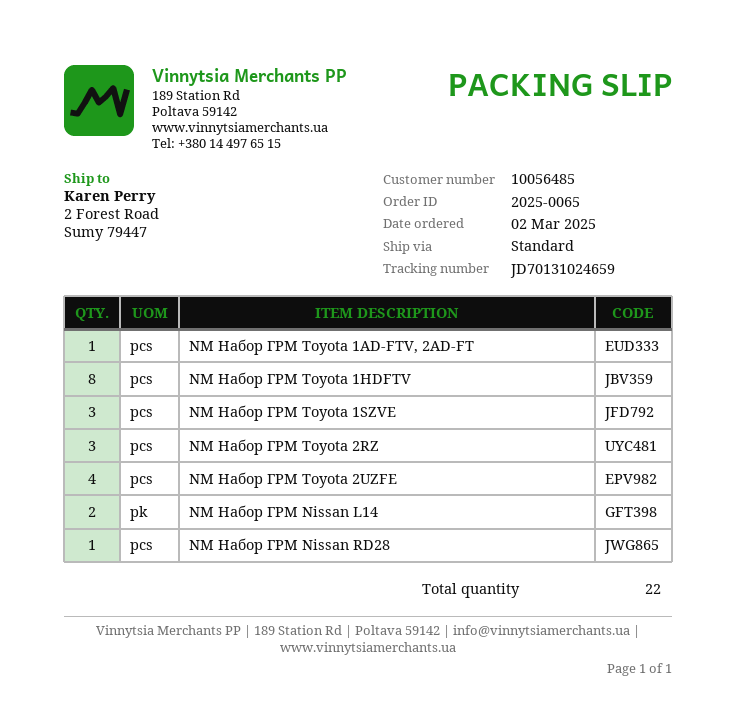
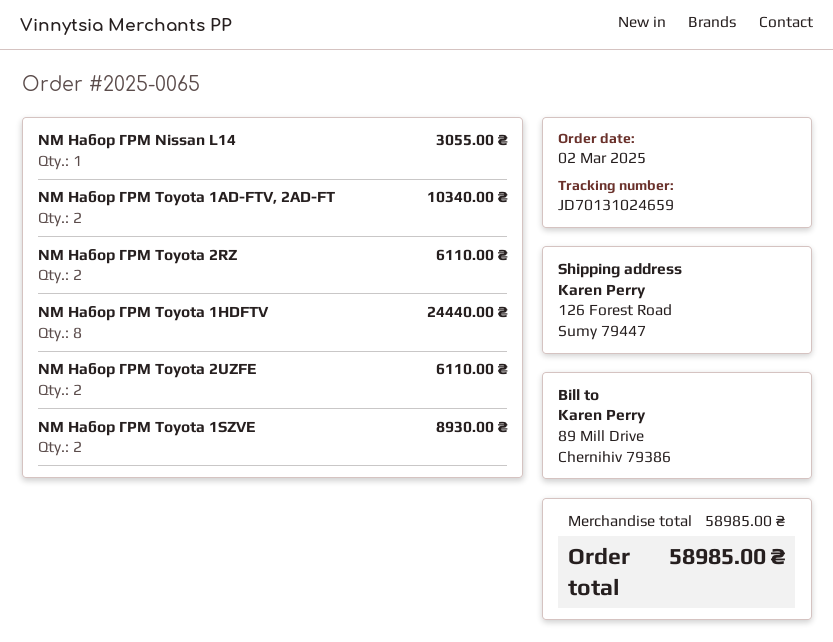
ship to: 2 Forest Road, Sumy 79447 -> 126 Forest Road, Sumy 79447
NM Набор ГРМ Toyota 1AD-FTV, 2AD-FT: 1 -> 2
NM Набор ГРМ Toyota 1SZVE: 3 -> 2
NM Набор ГРМ Toyota 2RZ: 3 -> 2
NM Набор ГРМ Toyota 2UZFE: 4 -> 2
NM Набор ГРМ Nissan L14: 2 -> 1
NM Набор ГРМ Nissan RD28: 1 -> none

